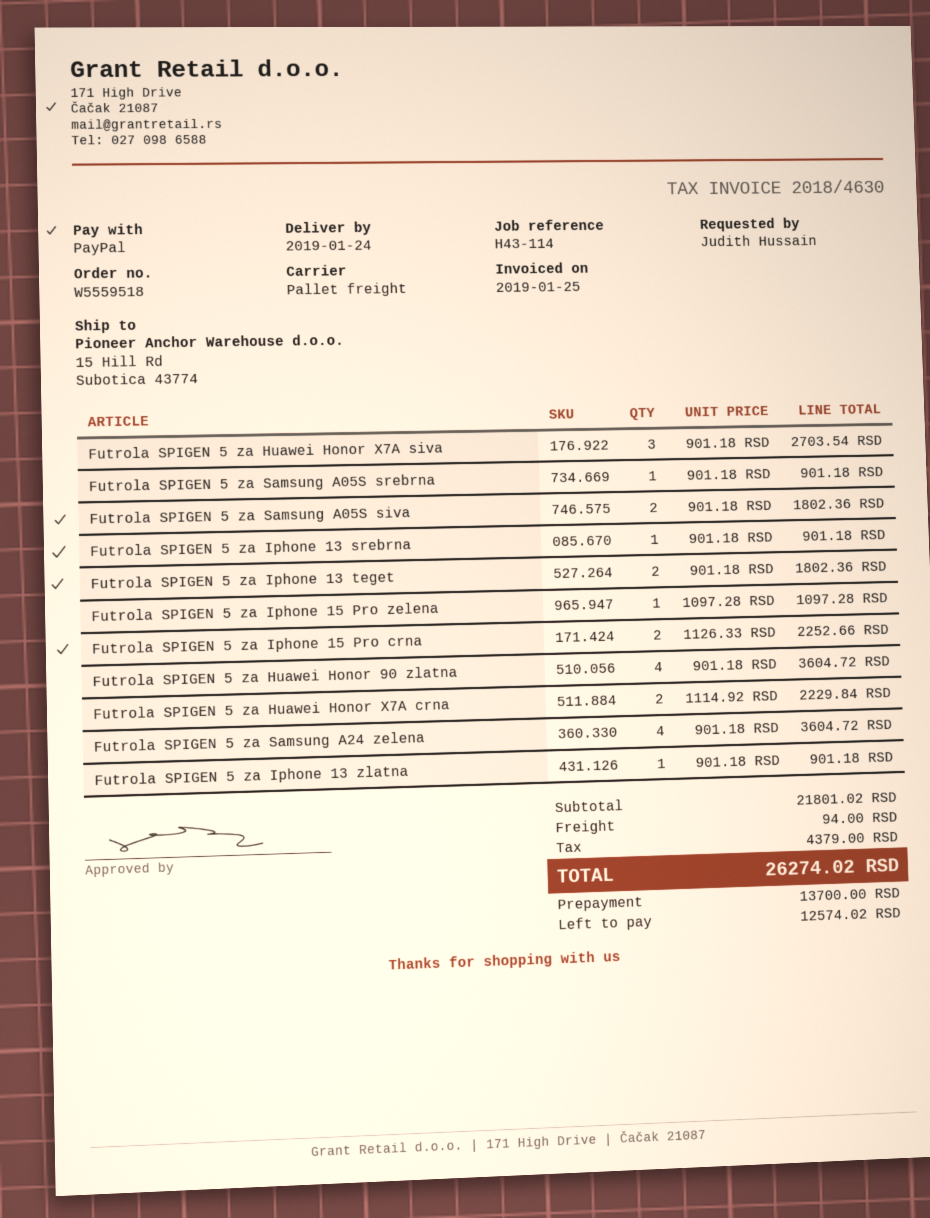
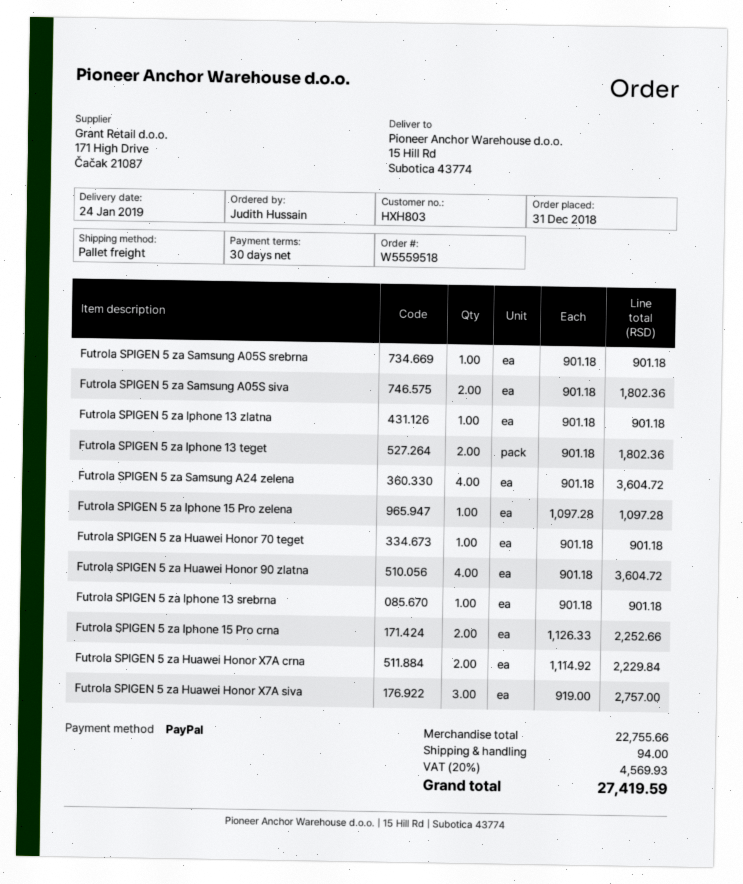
Futrola SPIGEN 5 za Huawei Honor X7A siva: 3 x 901.18 = 2703.54 -> 3 x 919.00 = 2757.00
Futrola SPIGEN 5 za Huawei Honor 70 teget: none -> 1 x 901.18 = 901.18
subtotal: 21801.02 -> 22755.66
tax: 4379.00 -> 4569.93
total: 26274.02 -> 27419.59

